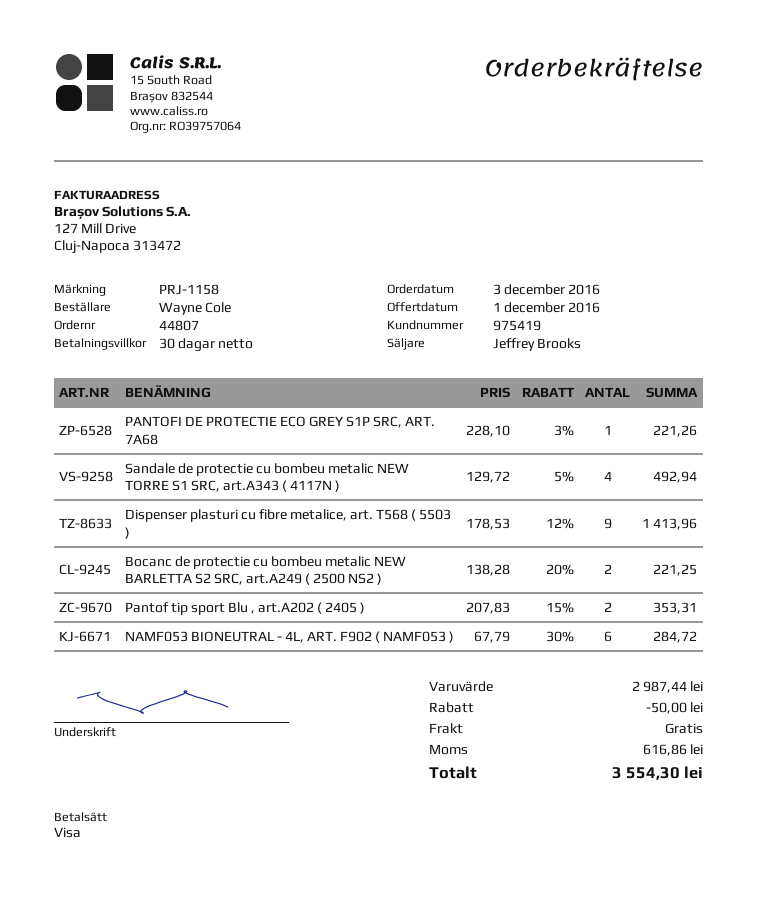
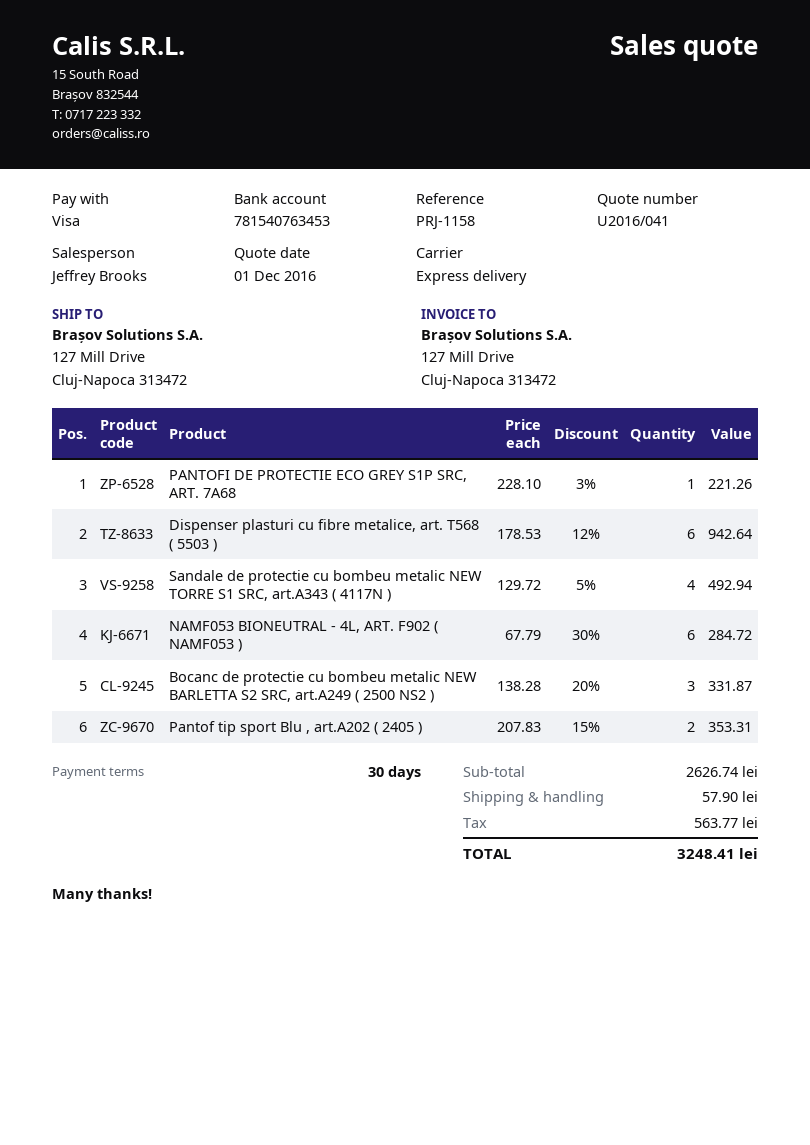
Dispenser plasturi cu fibre metalice, art. T568 ( 5503 ): 9 x 178.53 - 12% = 1413.96 -> 6 x 178.53 - 12% = 942.64
Bocanc de protectie cu bombeu metalic NEW BARLETTA S2 SRC, art.A249 ( 2500 NS2 ): 2 x 138.28 - 20% = 221.25 -> 3 x 138.28 - 20% = 331.87
subtotal: 2987.44 -> 2626.74
discount: 50.00 -> none
shipping: 0.00 -> 57.90
tax: 616.86 -> 563.77
total: 3554.30 -> 3248.41

